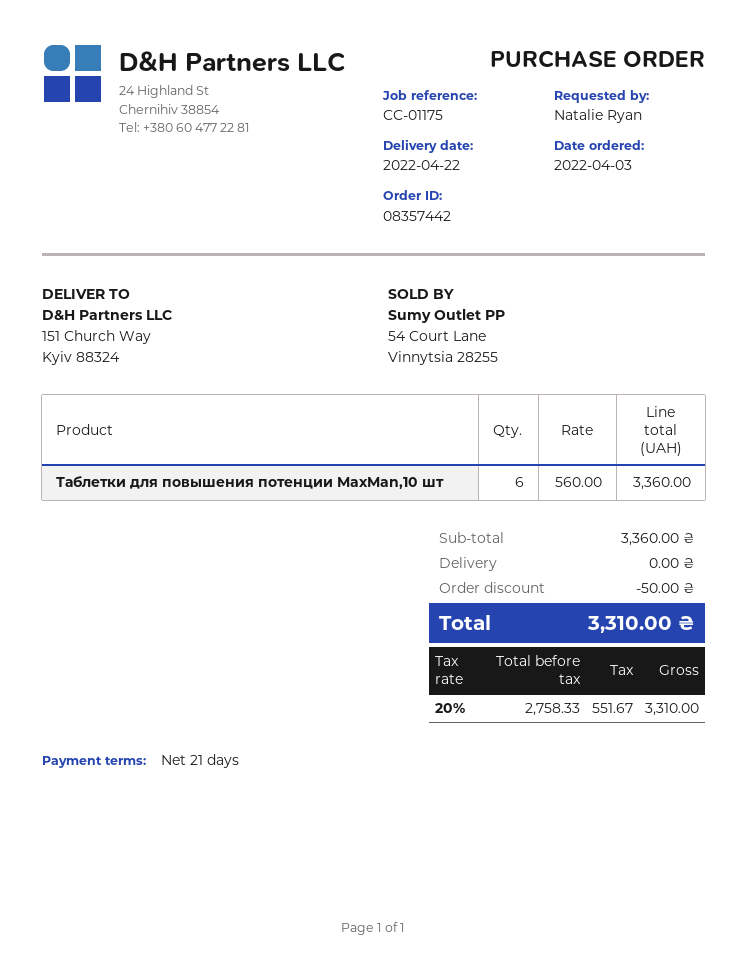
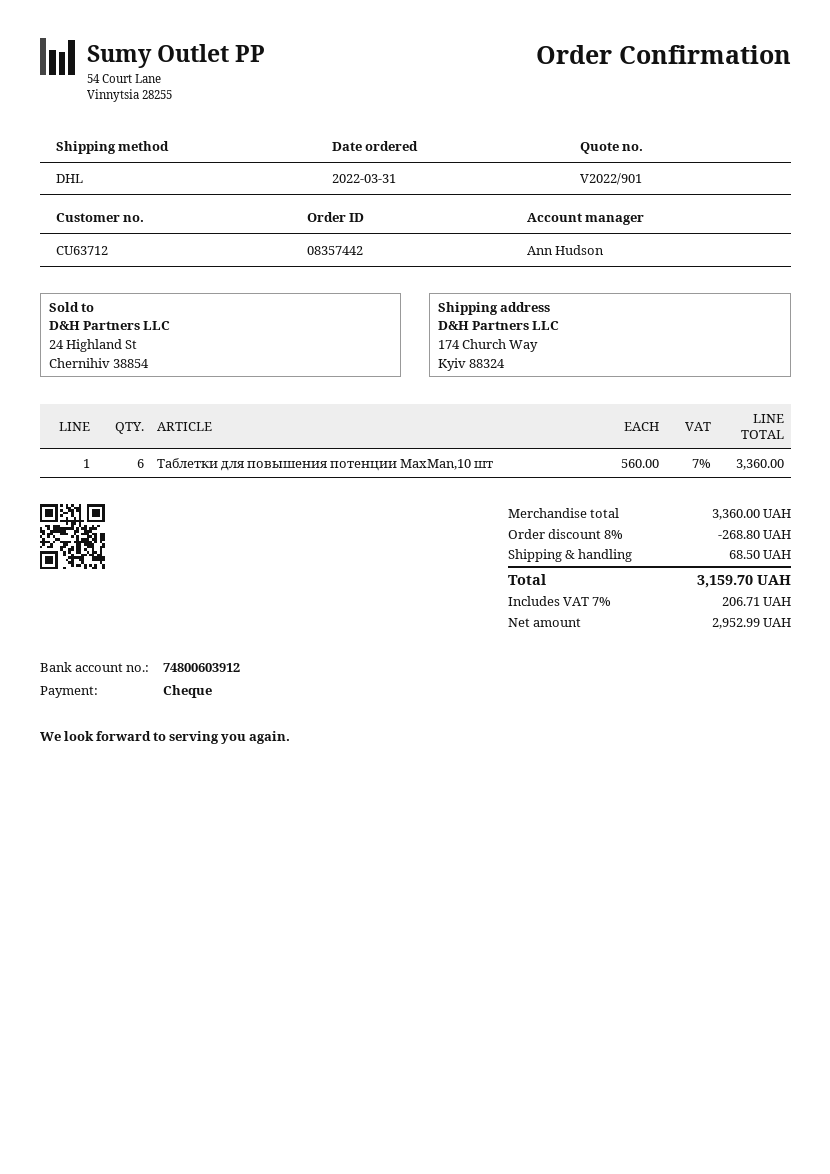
order date: 2022-04-03 -> 2022-03-31
ship to: 151 Church Way, Kyiv 88324 -> 174 Church Way, Kyiv 88324
discount: 50.00 -> 268.80
shipping: 0.00 -> 68.50
net: 2758.33 -> 2952.99
tax: 20% = 551.67 -> 7% = 206.71
total: 3310.00 -> 3159.70

